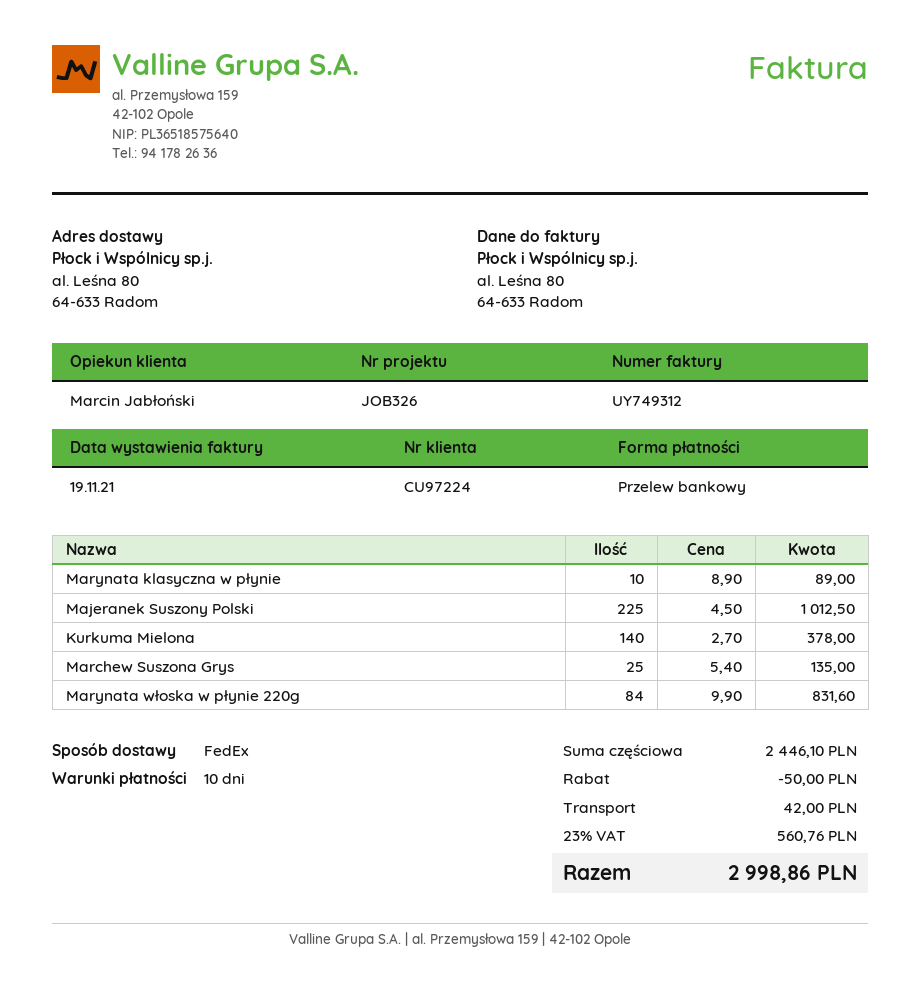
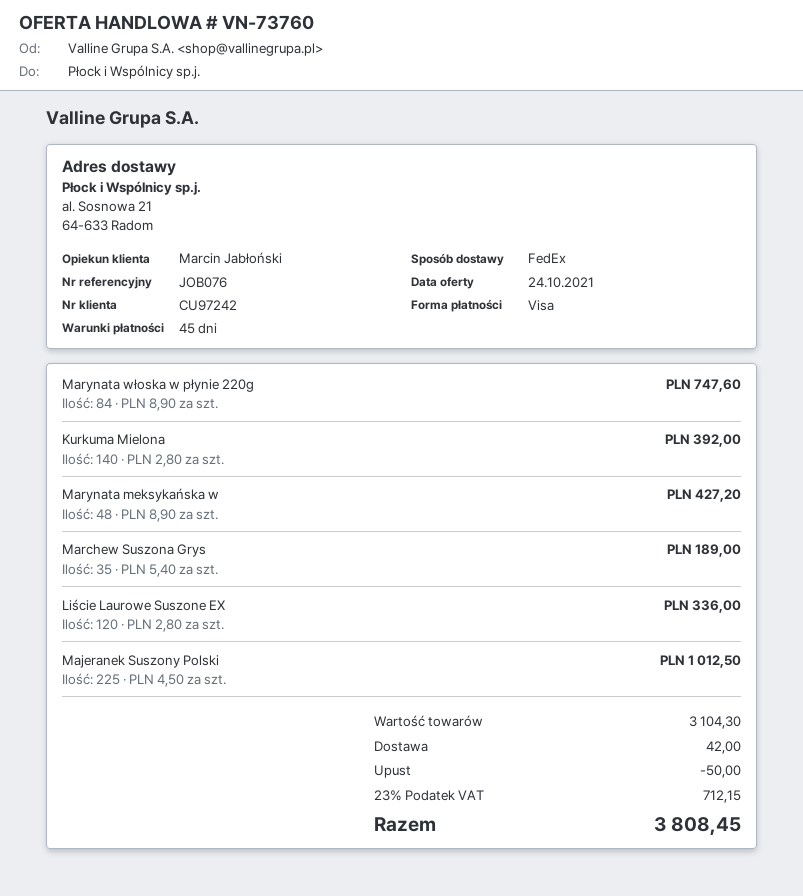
payment terms: 10 days -> 45 days
customer number: CU97224 -> CU97242
reference: JOB326 -> JOB076
payment method: bank transfer -> Visa
ship to: al. Leśna 80, 64-633 Radom -> al. Sosnowa 21, 64-633 Radom
Marynata klasyczna w płynie: 10 x 8.90 = 89.00 -> none
Kurkuma Mielona: 140 x 2.70 = 378.00 -> 140 x 2.80 = 392.00
Marchew Suszona Grys: 25 x 5.40 = 135.00 -> 35 x 5.40 = 189.00
Marynata włoska w płynie 220g: 84 x 9.90 = 831.60 -> 84 x 8.90 = 747.60
Marynata meksykańska w: none -> 48 x 8.90 = 427.20
Liście Laurowe Suszone EX: none -> 120 x 2.80 = 336.00
subtotal: 2446.10 -> 3104.30
tax: 23% = 560.76 -> 23% = 712.15
total: 2998.86 -> 3808.45

